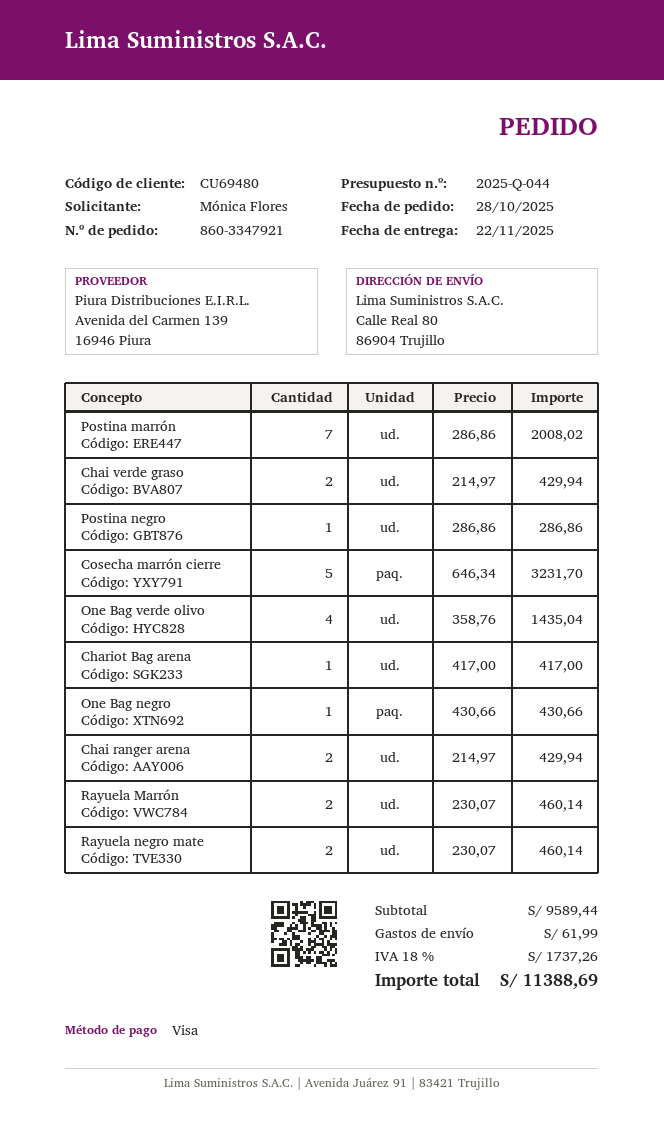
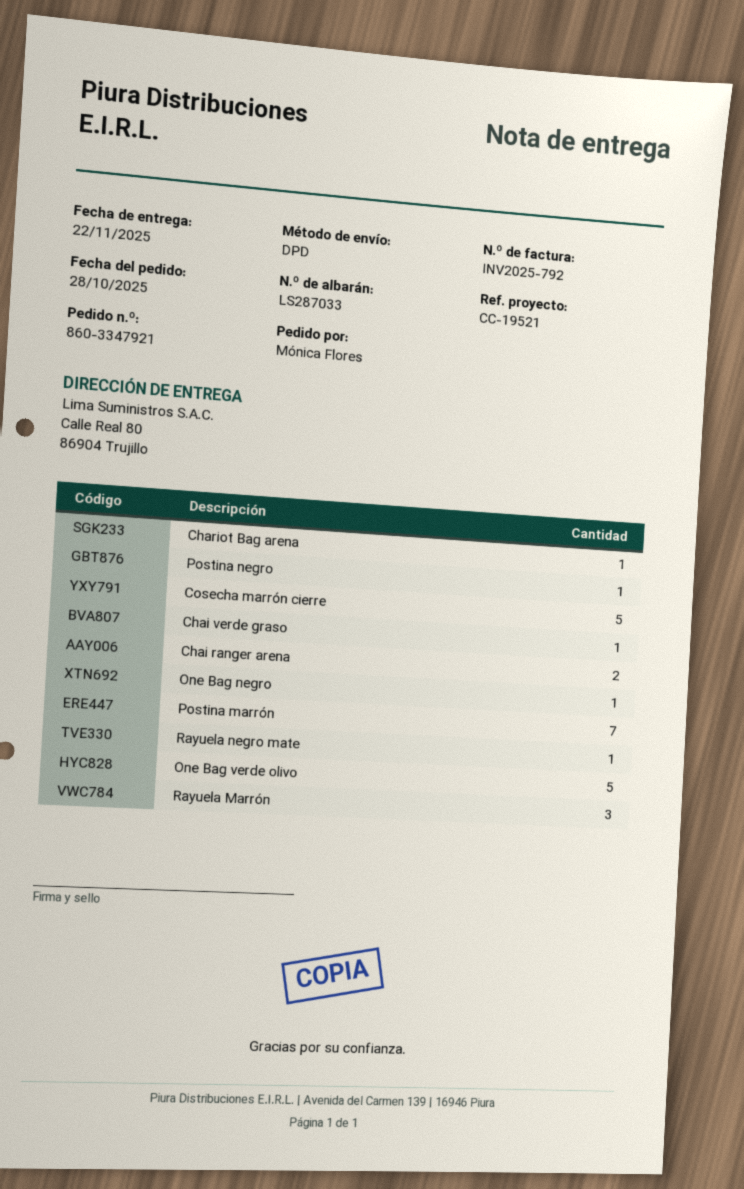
Chai verde graso: 2 -> 1
One Bag verde olivo: 4 -> 5
Rayuela Marrón: 2 -> 3
Rayuela negro mate: 2 -> 1

